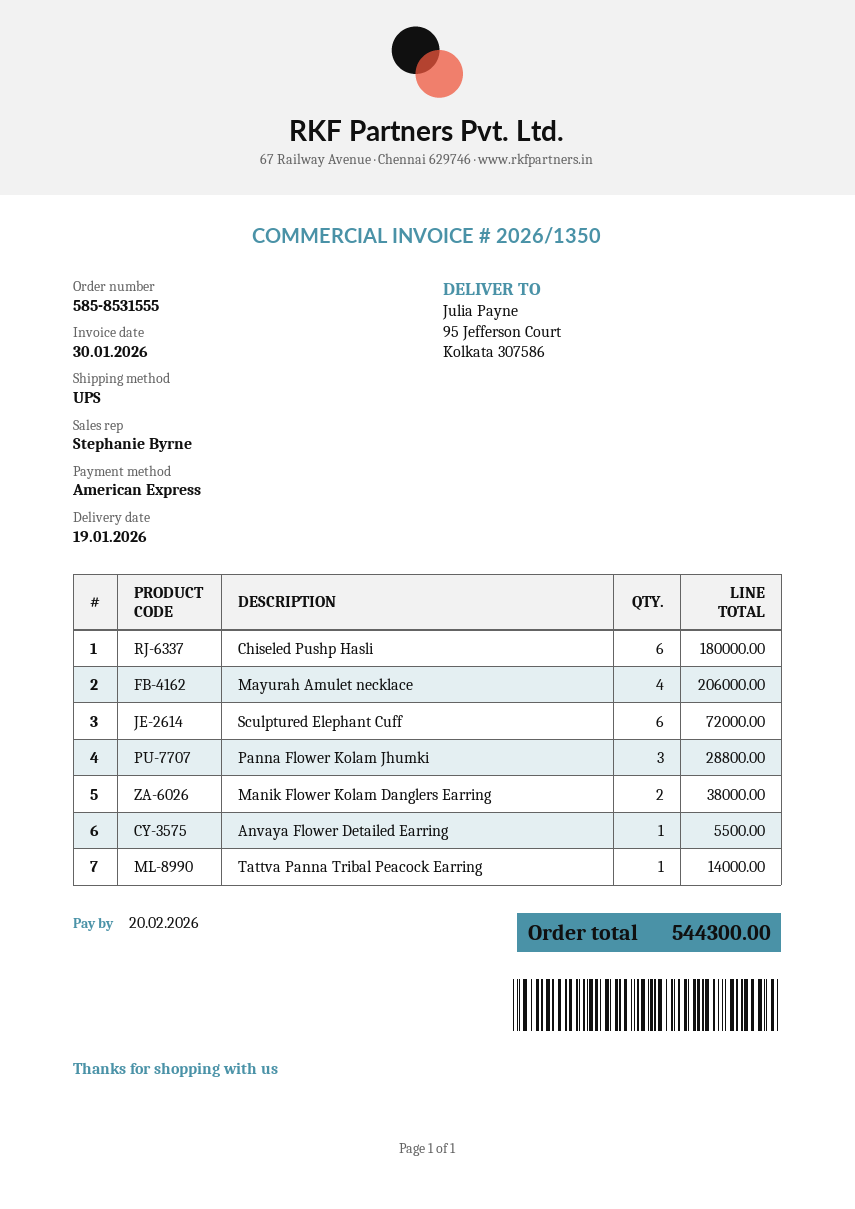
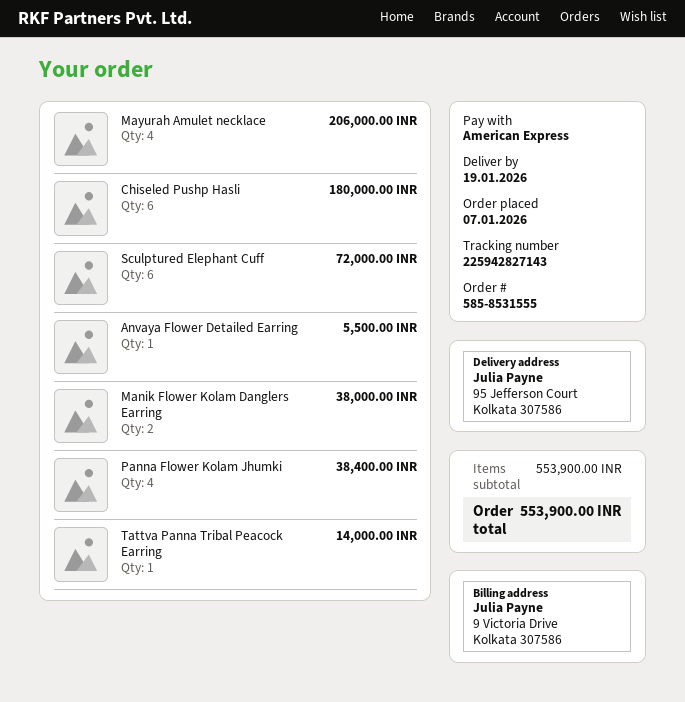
Panna Flower Kolam Jhumki: 3 for 28800.00 -> 4 for 38400.00
total: 544300.00 -> 553900.00

